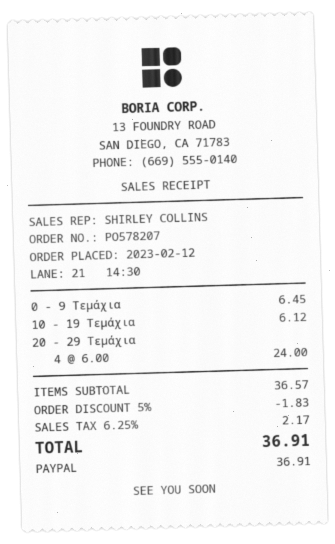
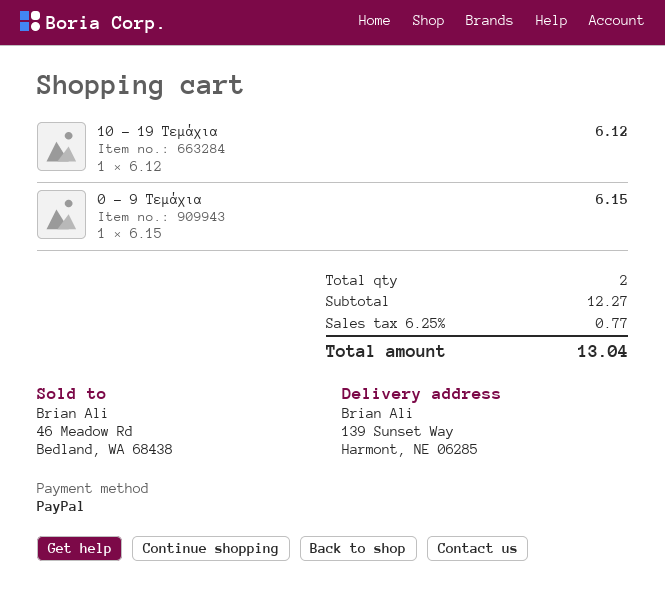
0 - 9 Τεμάχια: 1 x 6.45 = 6.45 -> 1 x 6.15 = 6.15
20 - 29 Τεμάχια: 4 x 6.00 = 24.00 -> none
subtotal: 36.57 -> 12.27
discount: 5% = 1.83 -> none
tax: 6.25% = 2.17 -> 6.25% = 0.77
total: 36.91 -> 13.04

